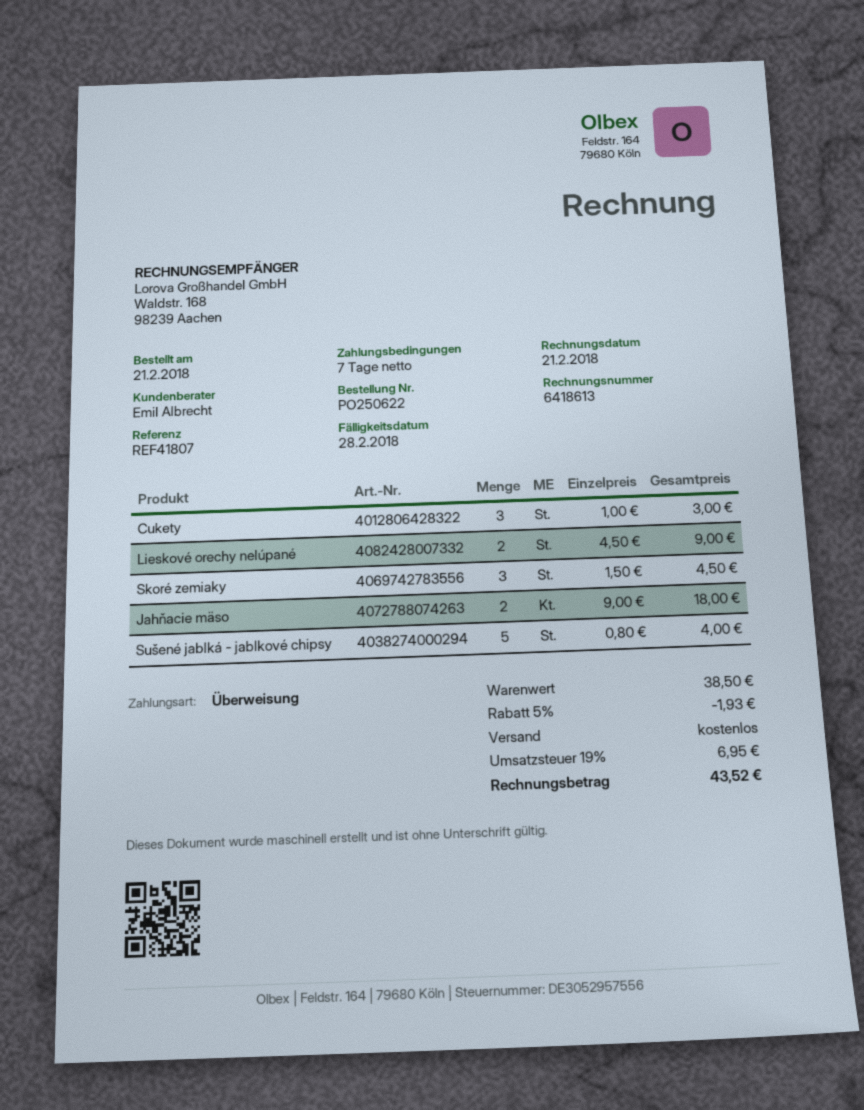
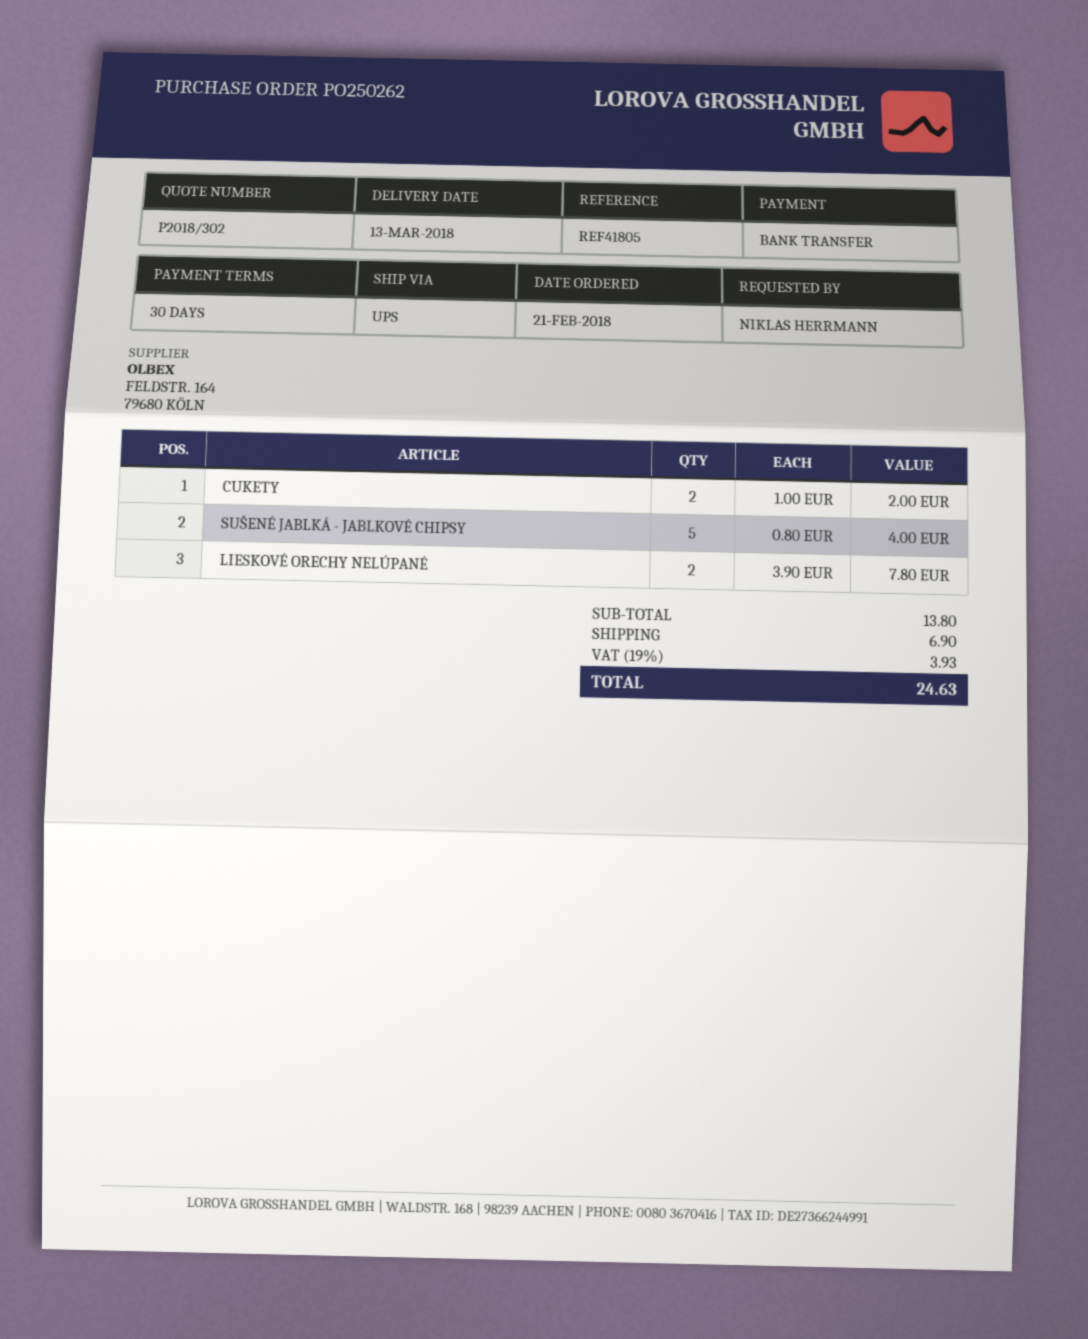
order number: PO250622 -> PO250262
payment terms: 7 days -> 30 days
reference: REF41807 -> REF41805
Cukety: 3 x 1.00 = 3.00 -> 2 x 1.00 = 2.00
Lieskové orechy nelúpané: 2 x 4.50 = 9.00 -> 2 x 3.90 = 7.80
Skoré zemiaky: 3 x 1.50 = 4.50 -> none
Jahňacie mäso: 2 x 9.00 = 18.00 -> none
subtotal: 38.50 -> 13.80
discount: 5% = 1.93 -> none
shipping: 0.00 -> 6.90
tax: 19% = 6.95 -> 19% = 3.93
total: 43.52 -> 24.63

